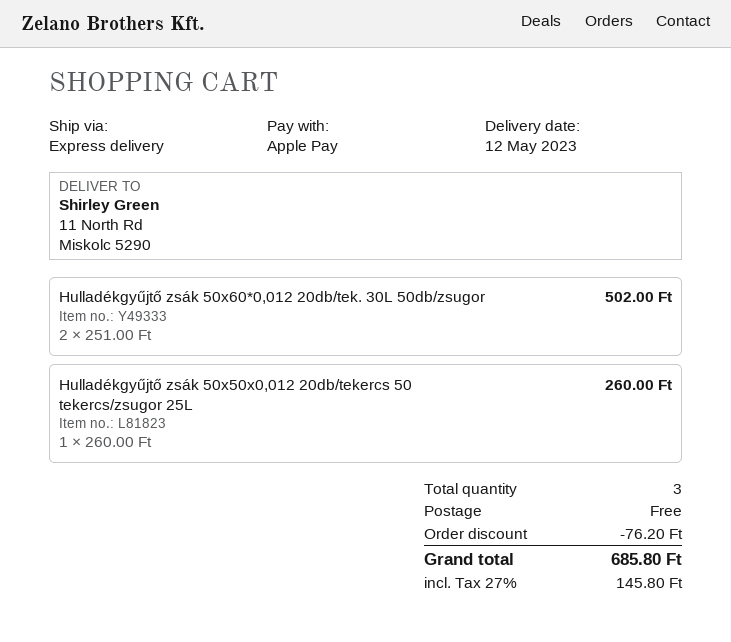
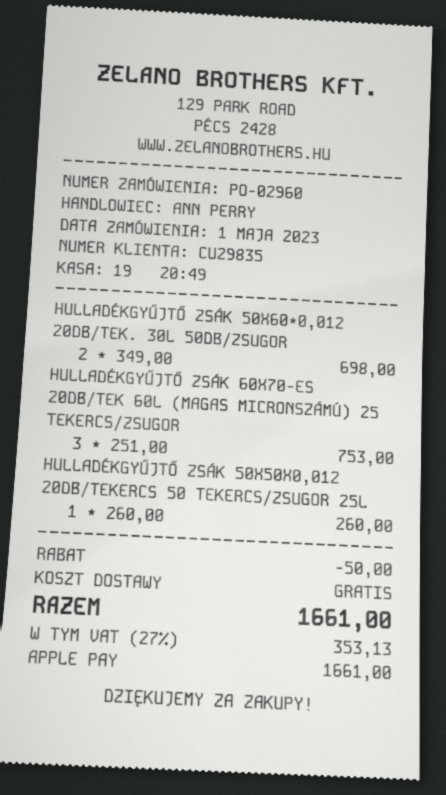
Hulladékgyűjtő zsák 50x60*0,012 20db/tek. 30L 50db/zsugor: 2 x 251.00 = 502.00 -> 2 x 349.00 = 698.00
HULLADÉKGYŰJTŐ ZSÁK 60X70-ES 20DB/TEK 60L (MAGAS MICRONSZÁMÚ) 25 TEKERCS/ZSUGOR: none -> 3 x 251.00 = 753.00
discount: 76.20 -> 50.00
tax: 27% = 145.80 -> 27% = 353.13
total: 685.80 -> 1661.00

